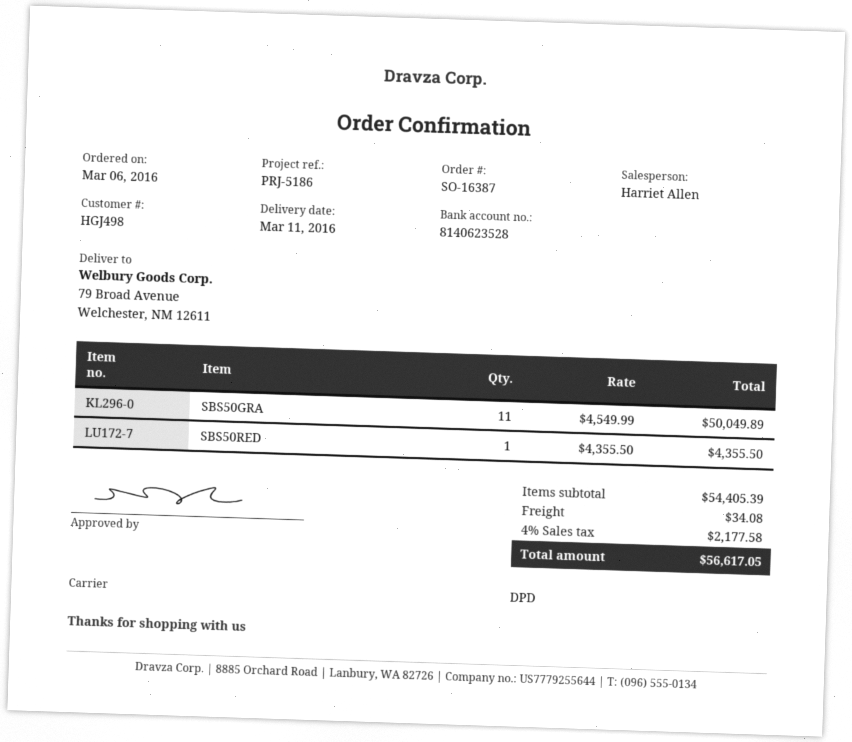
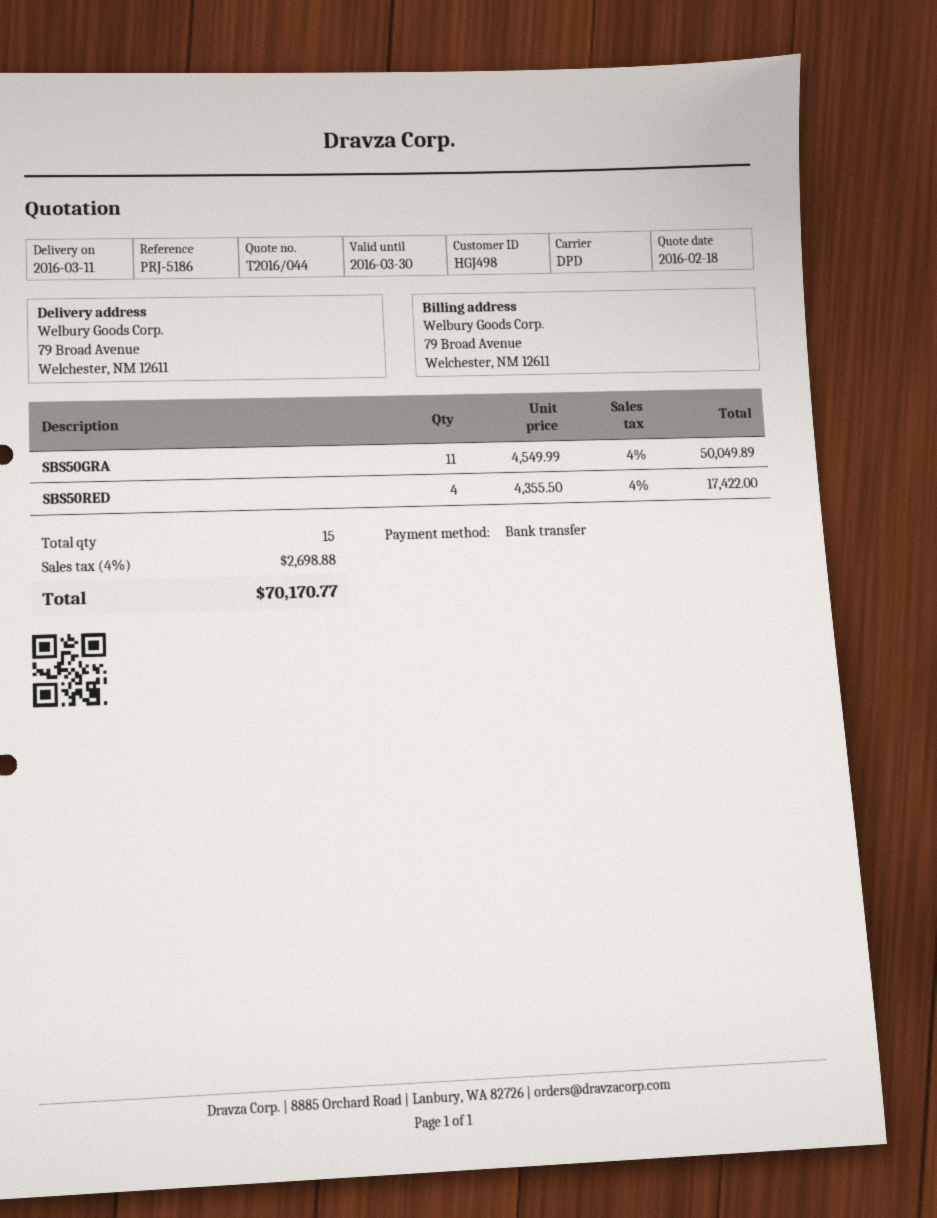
SBS50RED: 1 x 4355.50 = 4355.50 -> 4 x 4355.50 = 17422.00
shipping: 34.08 -> none
tax: 4% = 2177.58 -> 4% = 2698.88
total: 56617.05 -> 70170.77

